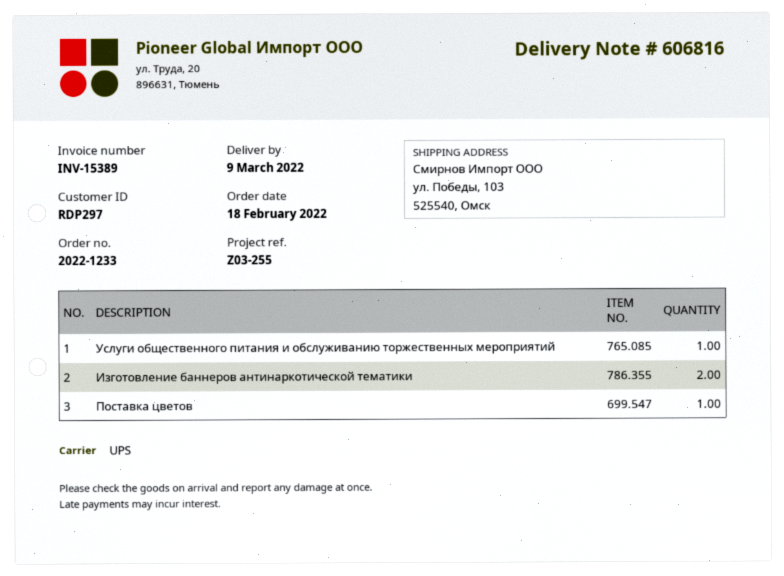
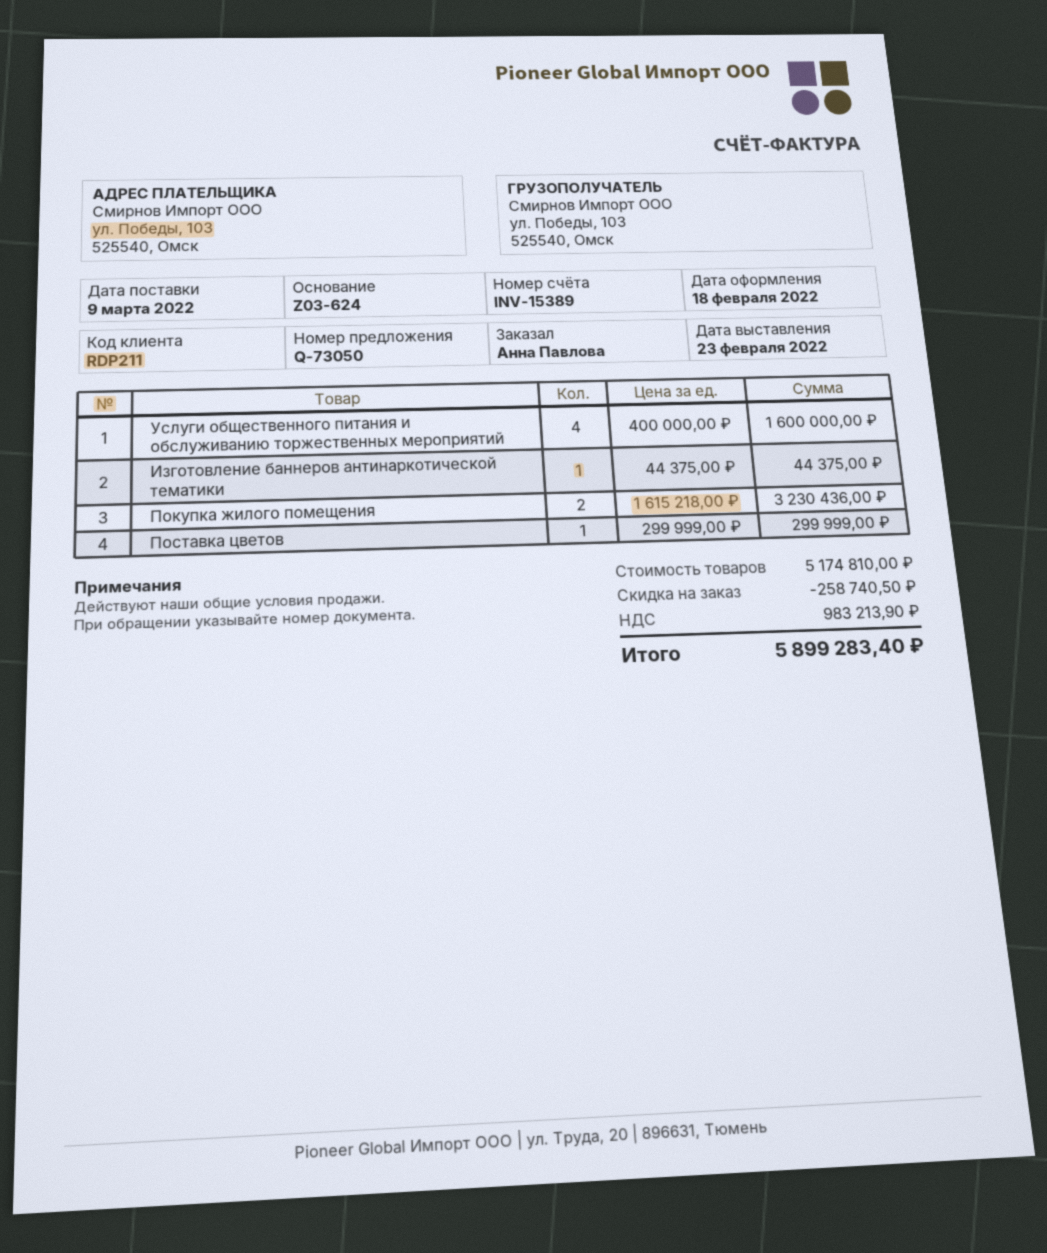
customer number: RDP297 -> RDP211
reference: Z03-255 -> Z03-624
Услуги общественного питания и обслуживанию торжественных мероприятий: 1 -> 4
Изготовление баннеров антинаркотической тематики: 2 -> 1
Покупка жилого помещения: none -> 2

